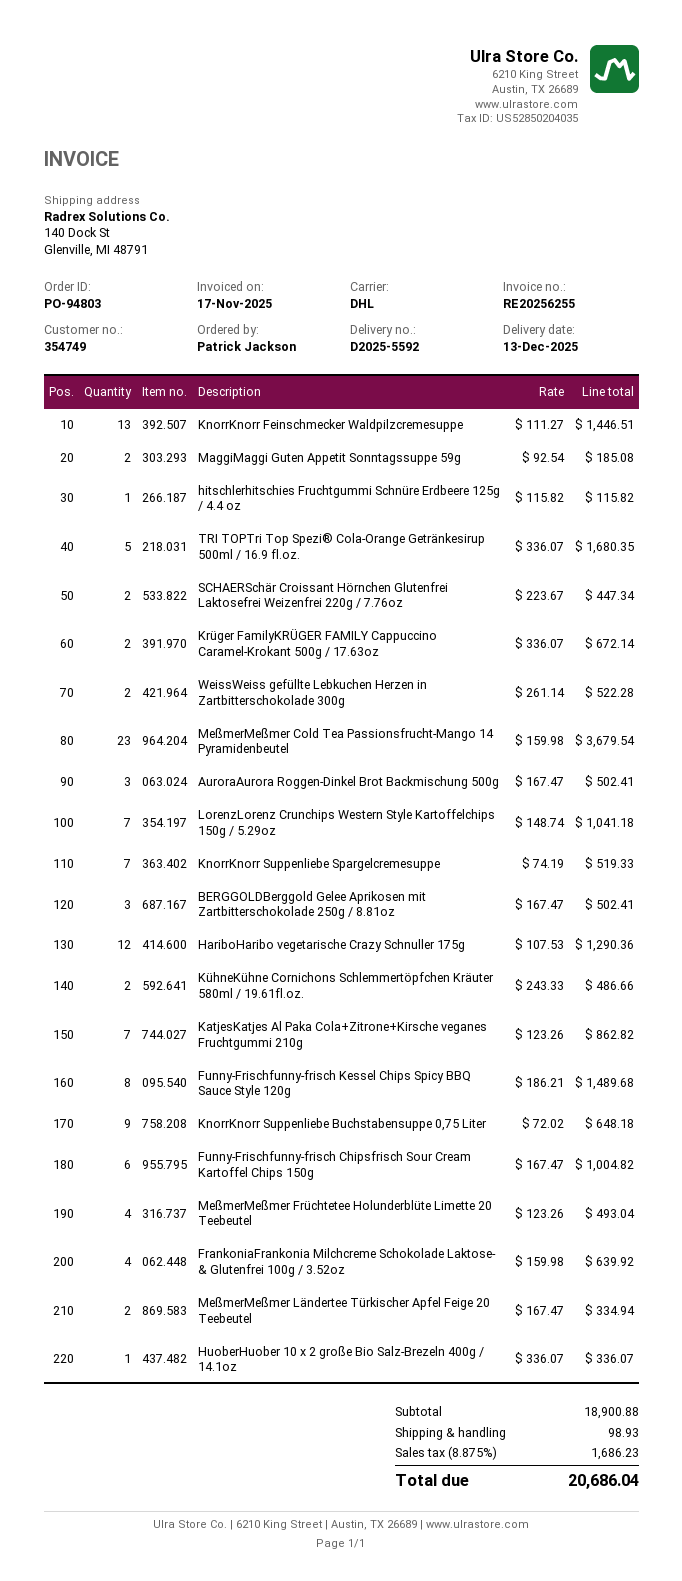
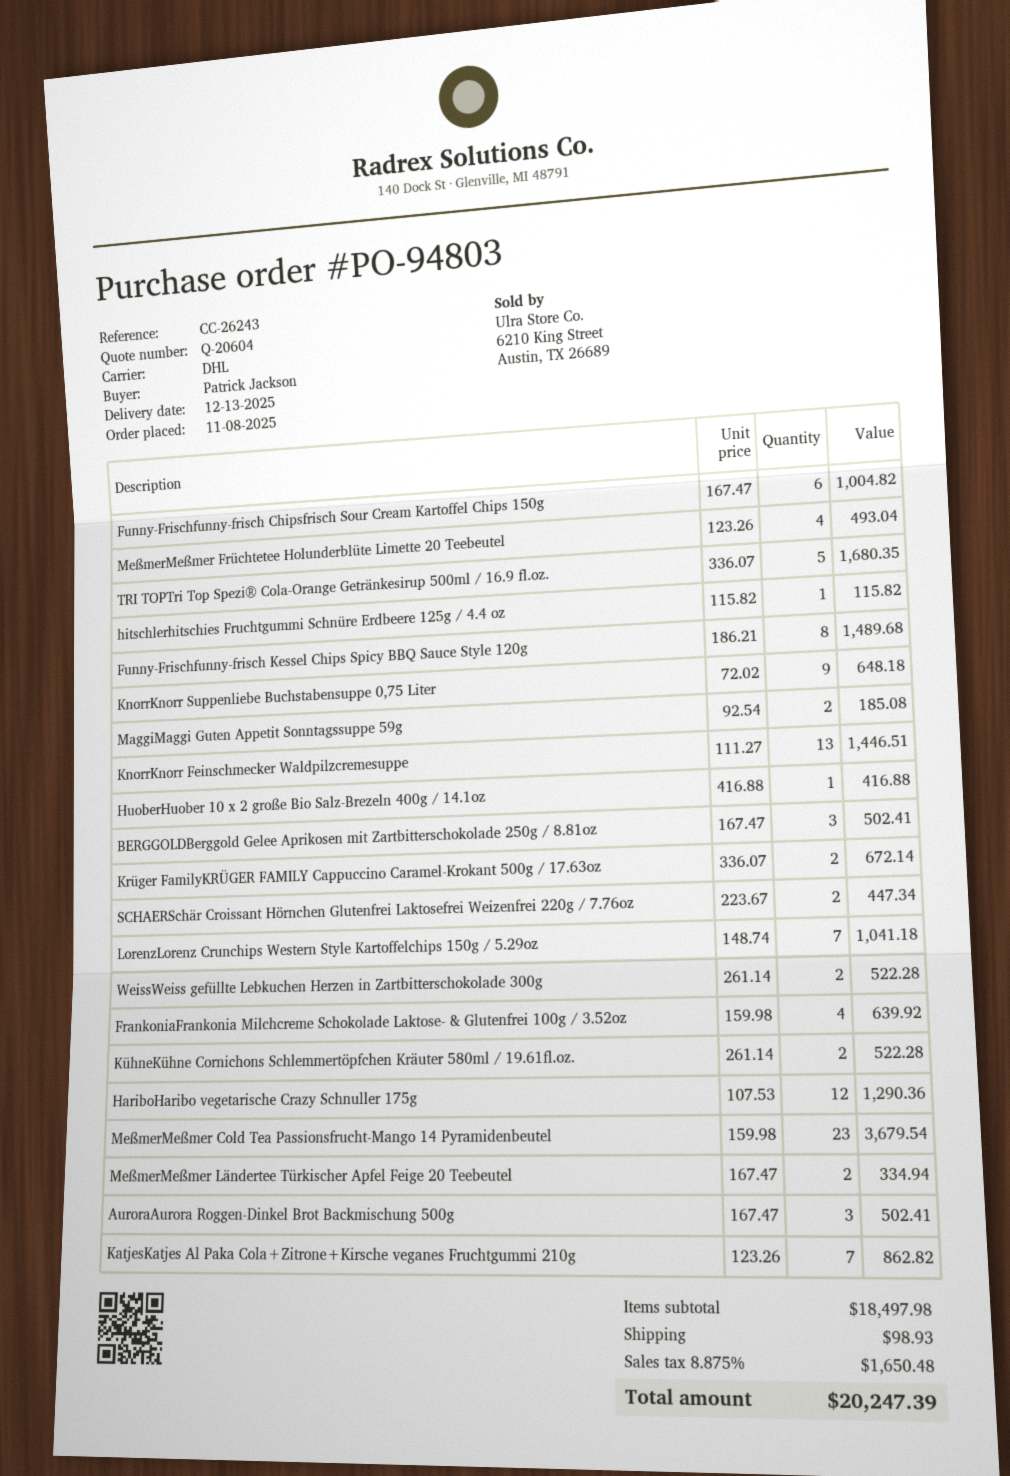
KnorrKnorr Suppenliebe Spargelcremesuppe: 7 x 74.19 = 519.33 -> none
KühneKühne Cornichons Schlemmertöpfchen Kräuter 580ml / 19.61fl.oz.: 2 x 243.33 = 486.66 -> 2 x 261.14 = 522.28
HuoberHuober 10 x 2 große Bio Salz-Brezeln 400g / 14.1oz: 1 x 336.07 = 336.07 -> 1 x 416.88 = 416.88
subtotal: 18900.88 -> 18497.98
tax: 8.875% = 1686.23 -> 8.875% = 1650.48
total: 20686.04 -> 20247.39

